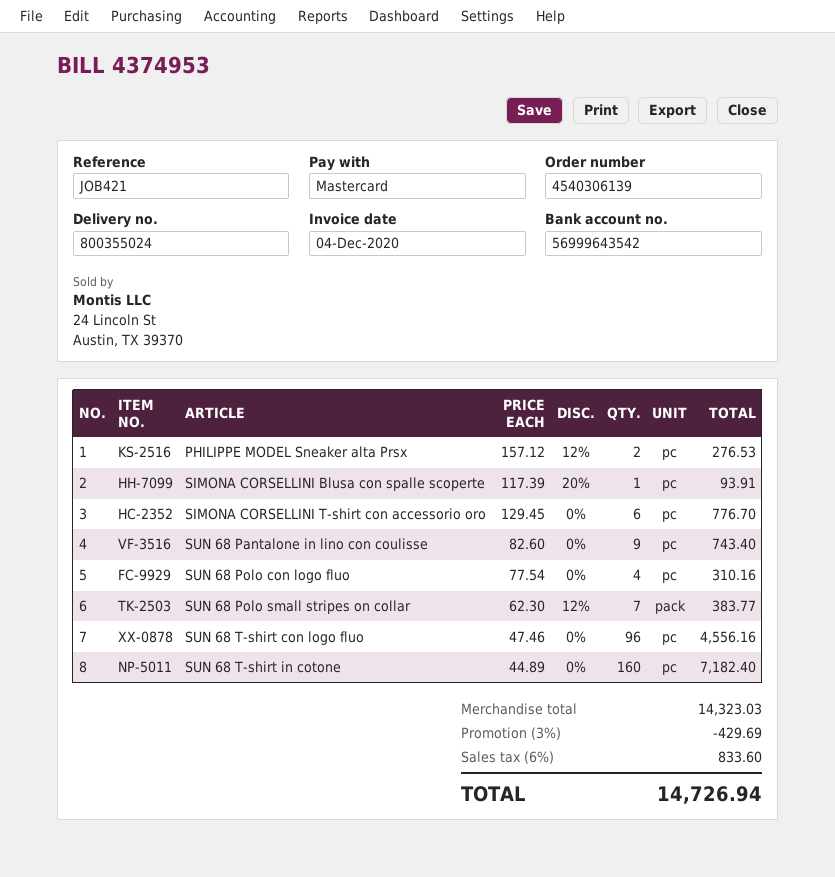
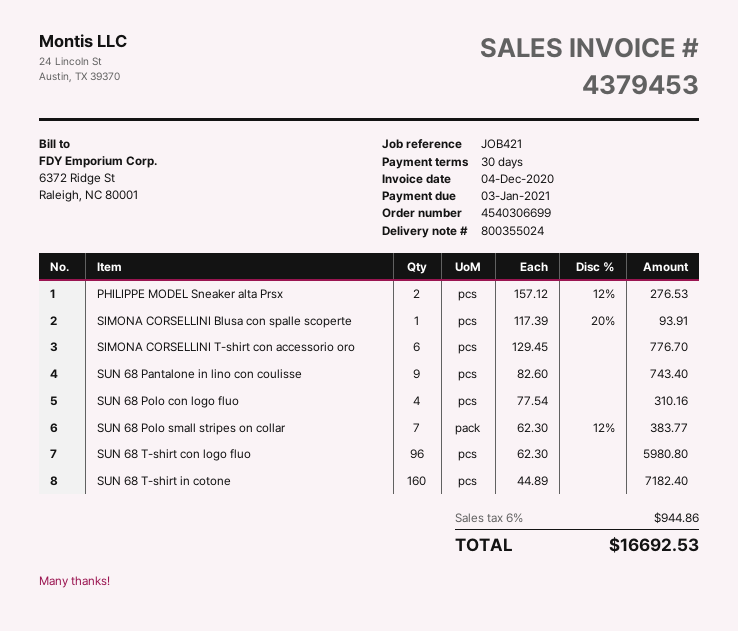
order number: 4540306139 -> 4540306699
invoice number: 4374953 -> 4379453
SUN 68 T-shirt con logo fluo: 96 x 47.46 = 4556.16 -> 96 x 62.30 = 5980.80
discount: 3% = 429.69 -> none
tax: 6% = 833.60 -> 6% = 944.86
total: 14726.94 -> 16692.53

